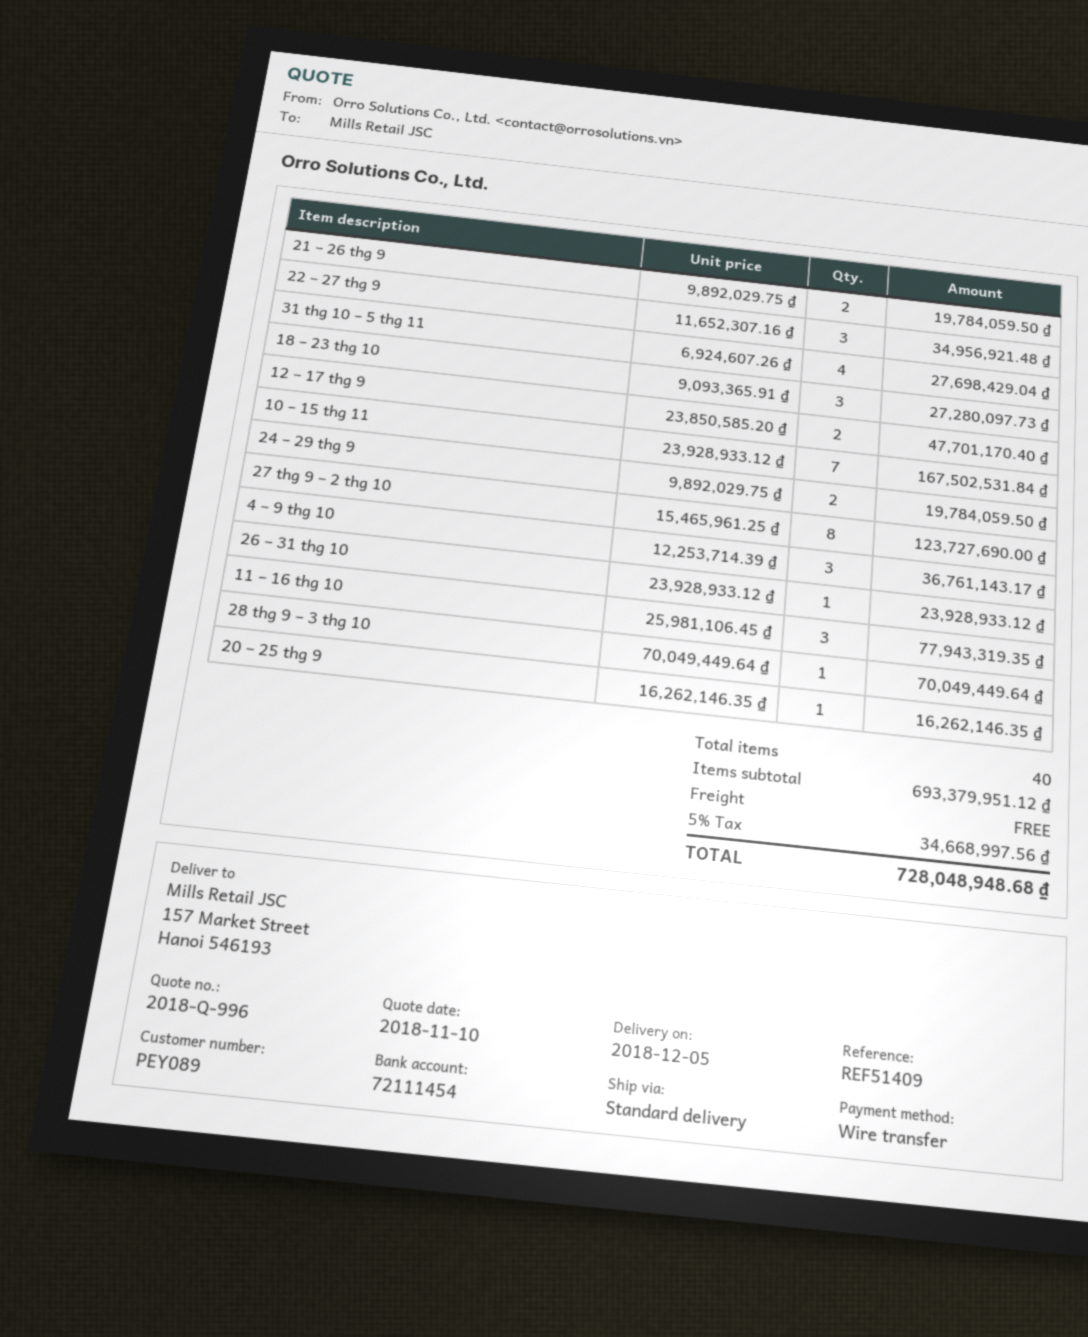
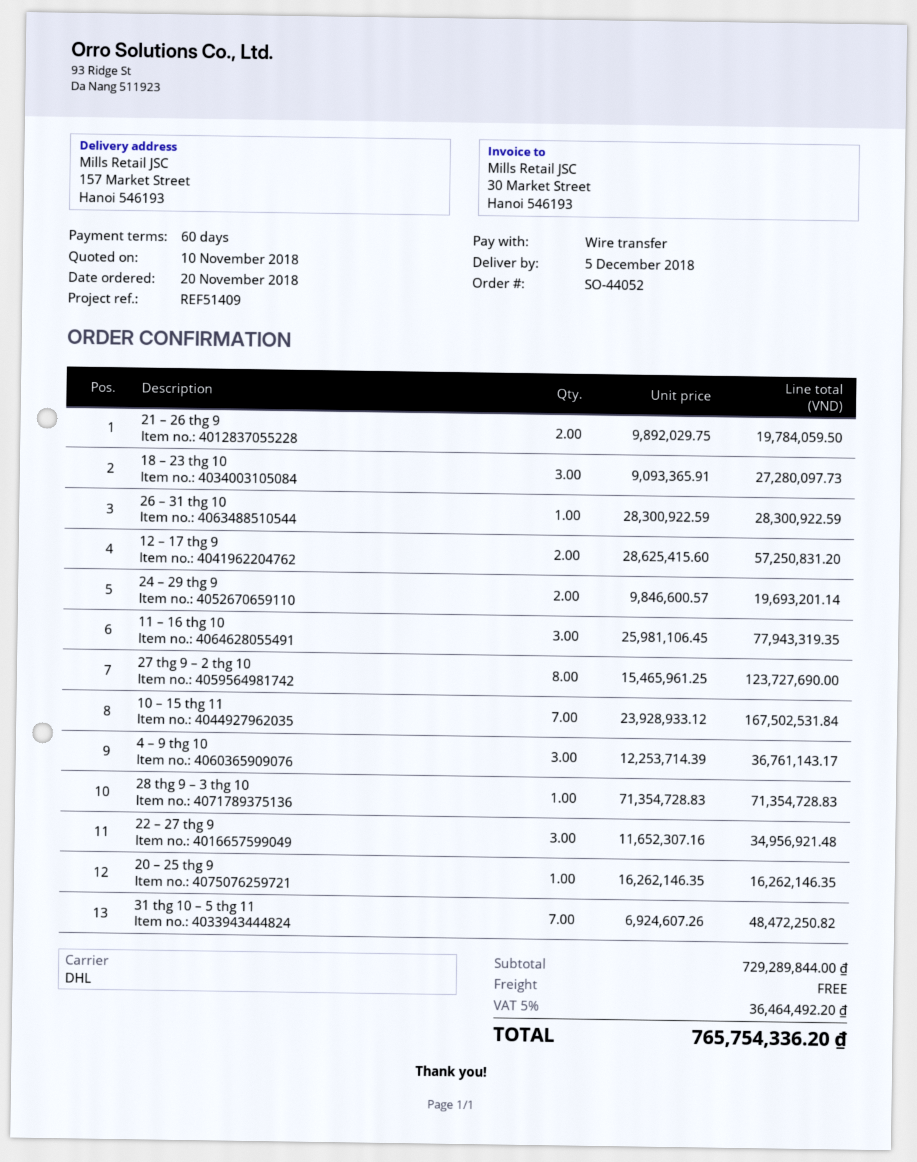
shipping method: standard -> DHL
31 thg 10 – 5 thg 11: 4 x 6924607.26 = 27698429.04 -> 7 x 6924607.26 = 48472250.82
12 – 17 thg 9: 2 x 23850585.20 = 47701170.40 -> 2 x 28625415.60 = 57250831.20
24 – 29 thg 9: 2 x 9892029.75 = 19784059.50 -> 2 x 9846600.57 = 19693201.14
26 – 31 thg 10: 1 x 23928933.12 = 23928933.12 -> 1 x 28300922.59 = 28300922.59
28 thg 9 – 3 thg 10: 1 x 70049449.64 = 70049449.64 -> 1 x 71354728.83 = 71354728.83
subtotal: 693379951.12 -> 729289844.00
tax: 5% = 34668997.56 -> 5% = 36464492.20
total: 728048948.68 -> 765754336.20

